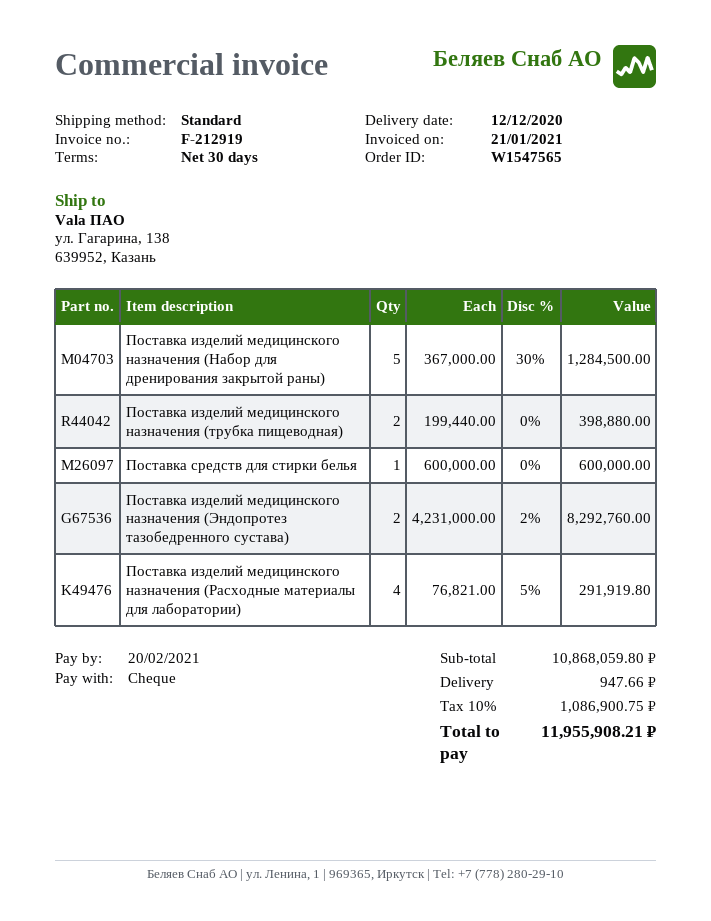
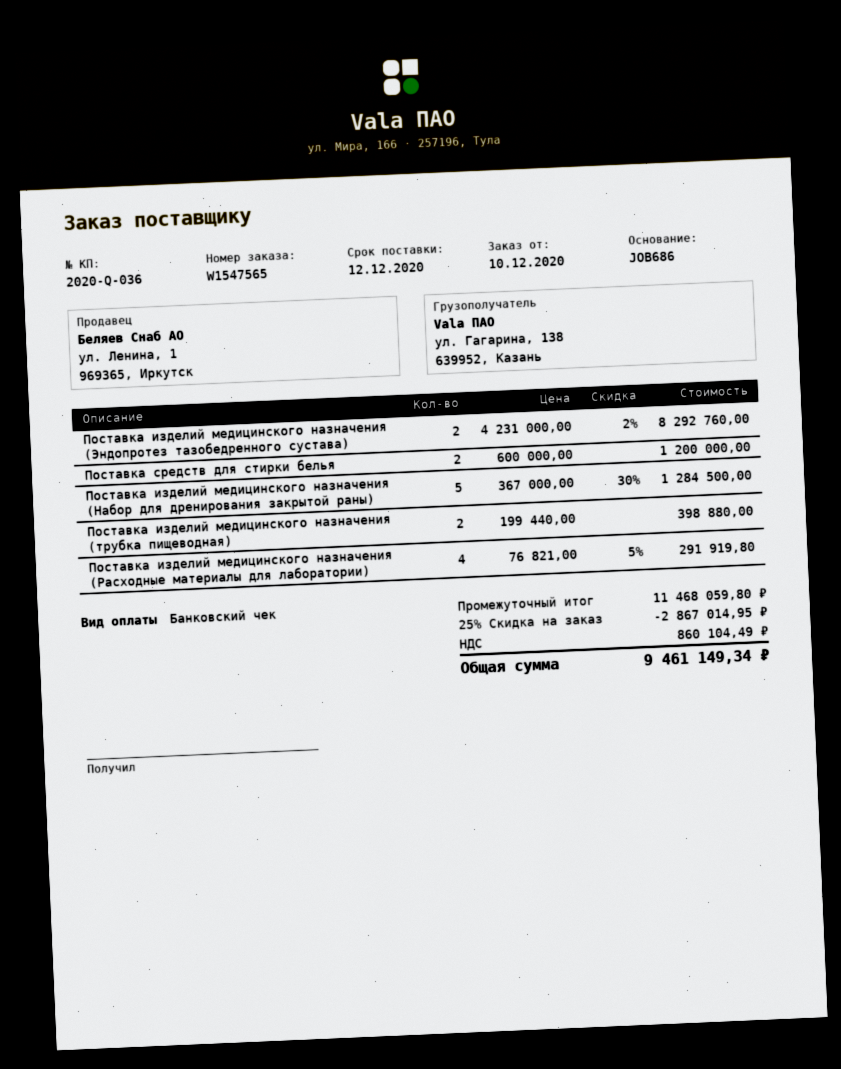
Поставка средств для стирки белья: 1 x 600000.00 = 600000.00 -> 2 x 600000.00 = 1200000.00
subtotal: 10868059.80 -> 11468059.80
discount: none -> 25% = 2867014.95
shipping: 947.66 -> none
tax: 1086900.75 -> 860104.49
total: 11955908.21 -> 9461149.34

